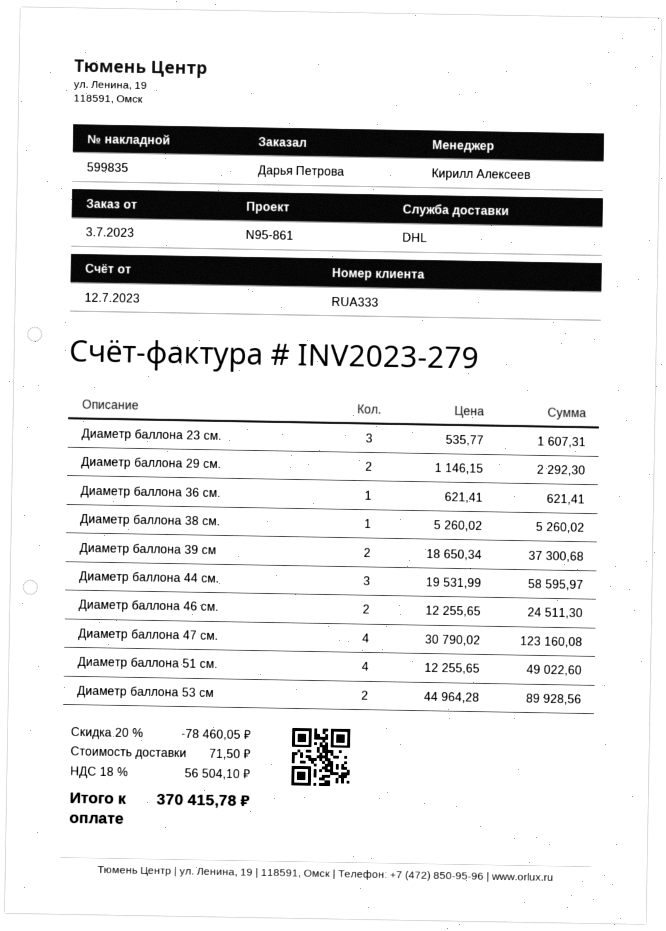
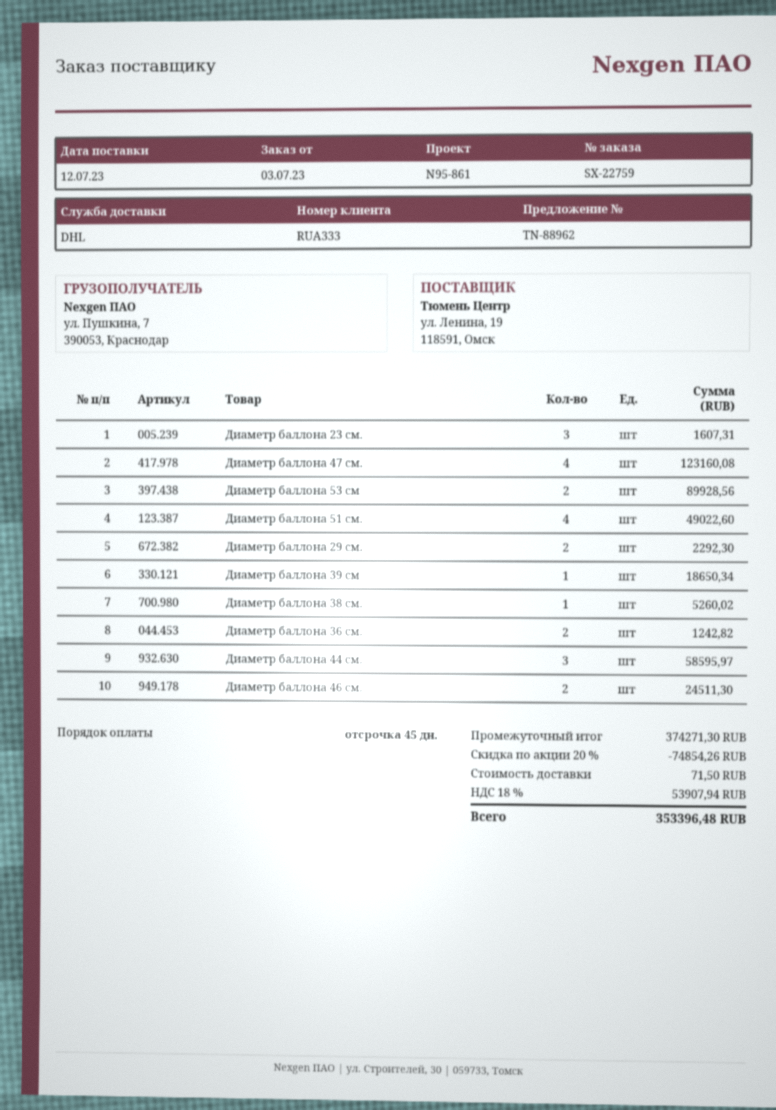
Диаметр баллона 36 см.: 1 for 621.41 -> 2 for 1242.82
Диаметр баллона 39 см: 2 for 37300.68 -> 1 for 18650.34
discount: 20% = 78460.05 -> 20% = 74854.26
tax: 18% = 56504.10 -> 18% = 53907.94
total: 370415.78 -> 353396.48

